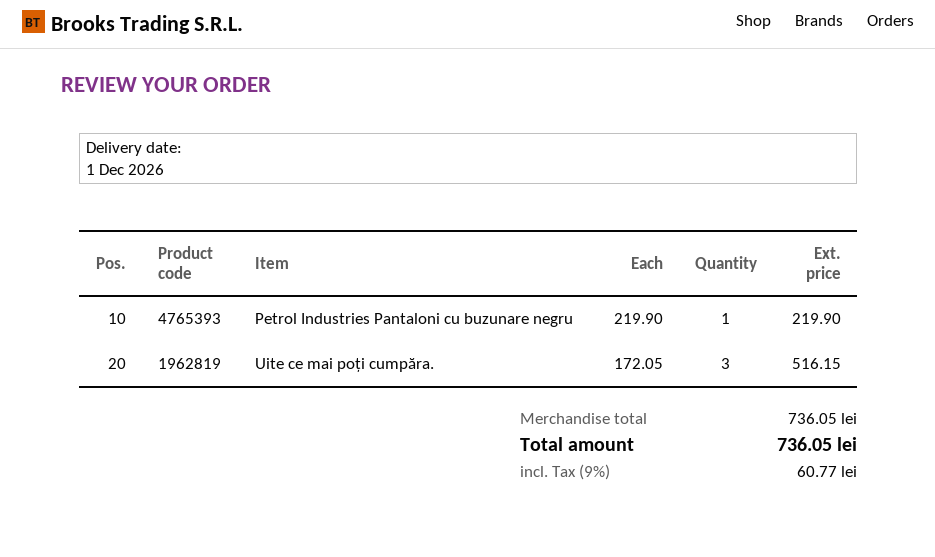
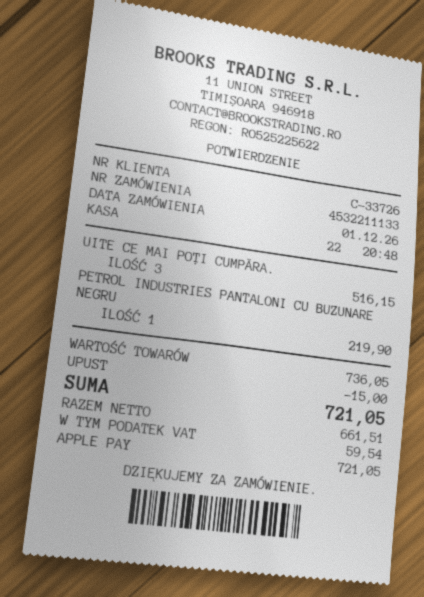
discount: none -> 15.00
tax: 60.77 -> 59.54
total: 736.05 -> 721.05

